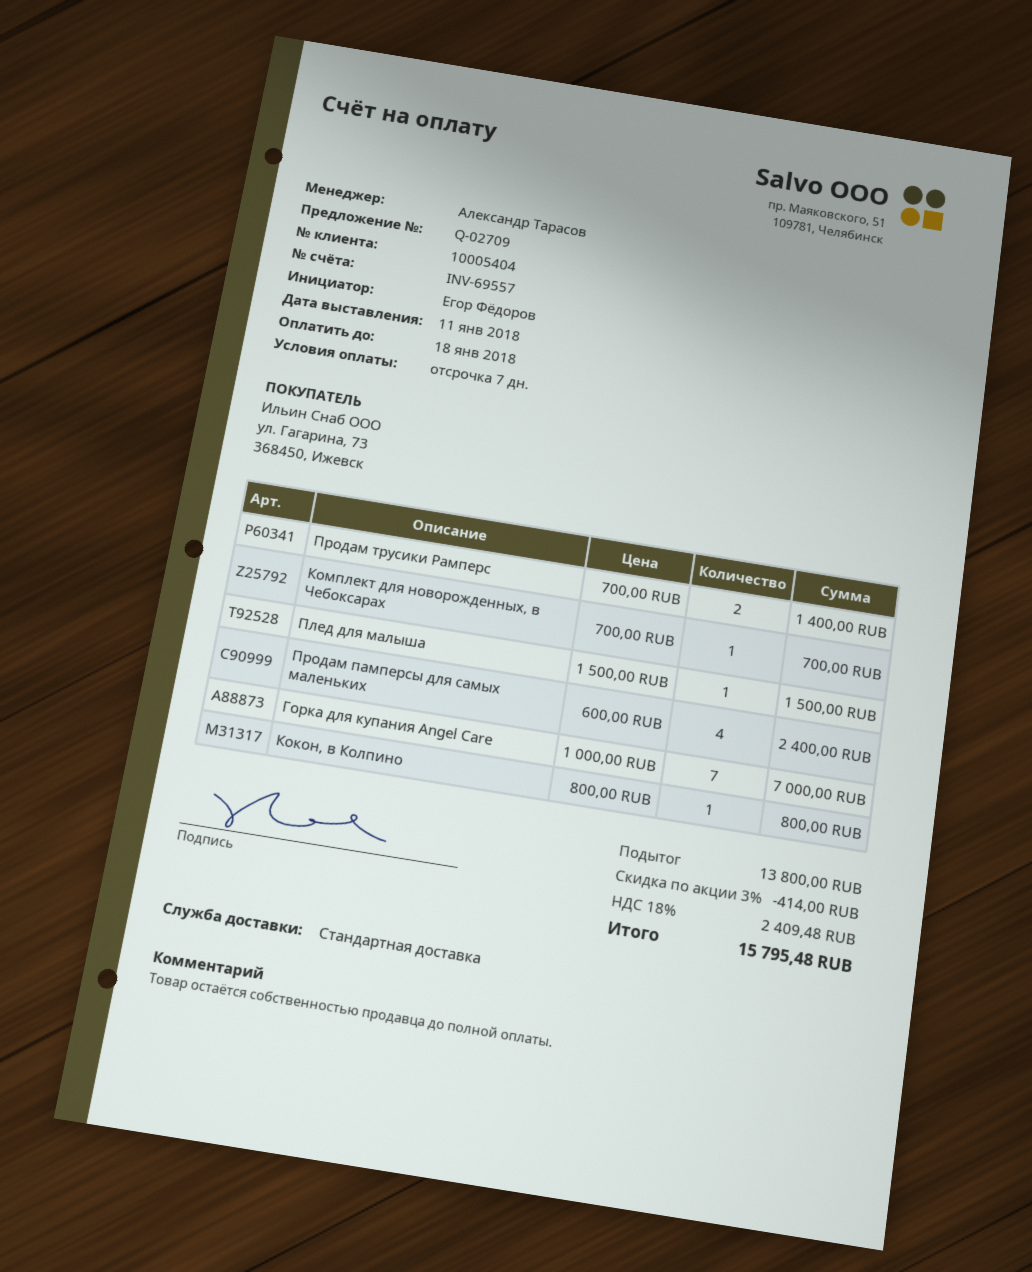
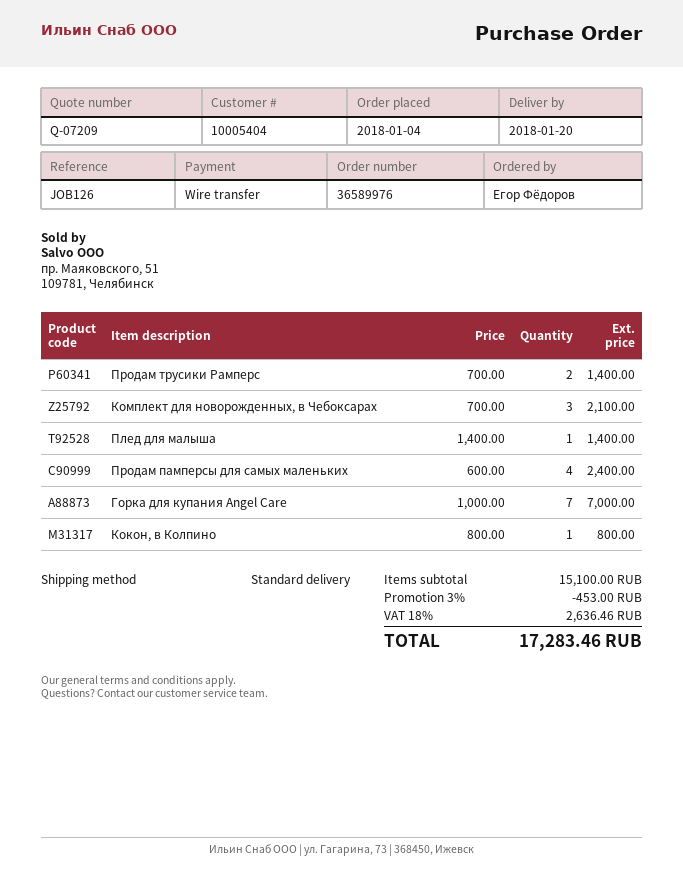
quote number: Q-02709 -> Q-07209
Комплект для новорожденных, в Чебоксарах: 1 x 700.00 = 700.00 -> 3 x 700.00 = 2100.00
Плед для малыша: 1 x 1500.00 = 1500.00 -> 1 x 1400.00 = 1400.00
subtotal: 13800.00 -> 15100.00
discount: 3% = 414.00 -> 3% = 453.00
tax: 18% = 2409.48 -> 18% = 2636.46
total: 15795.48 -> 17283.46

